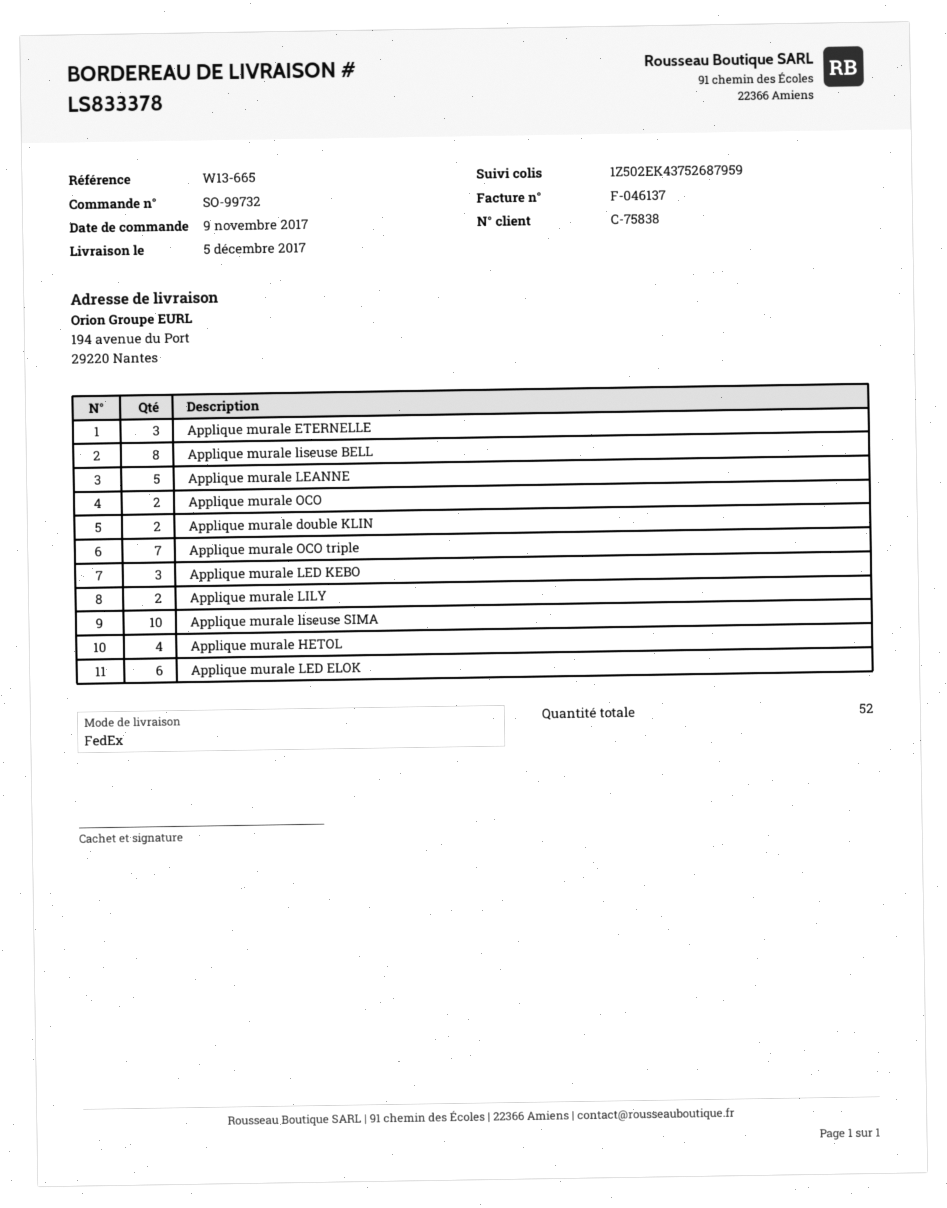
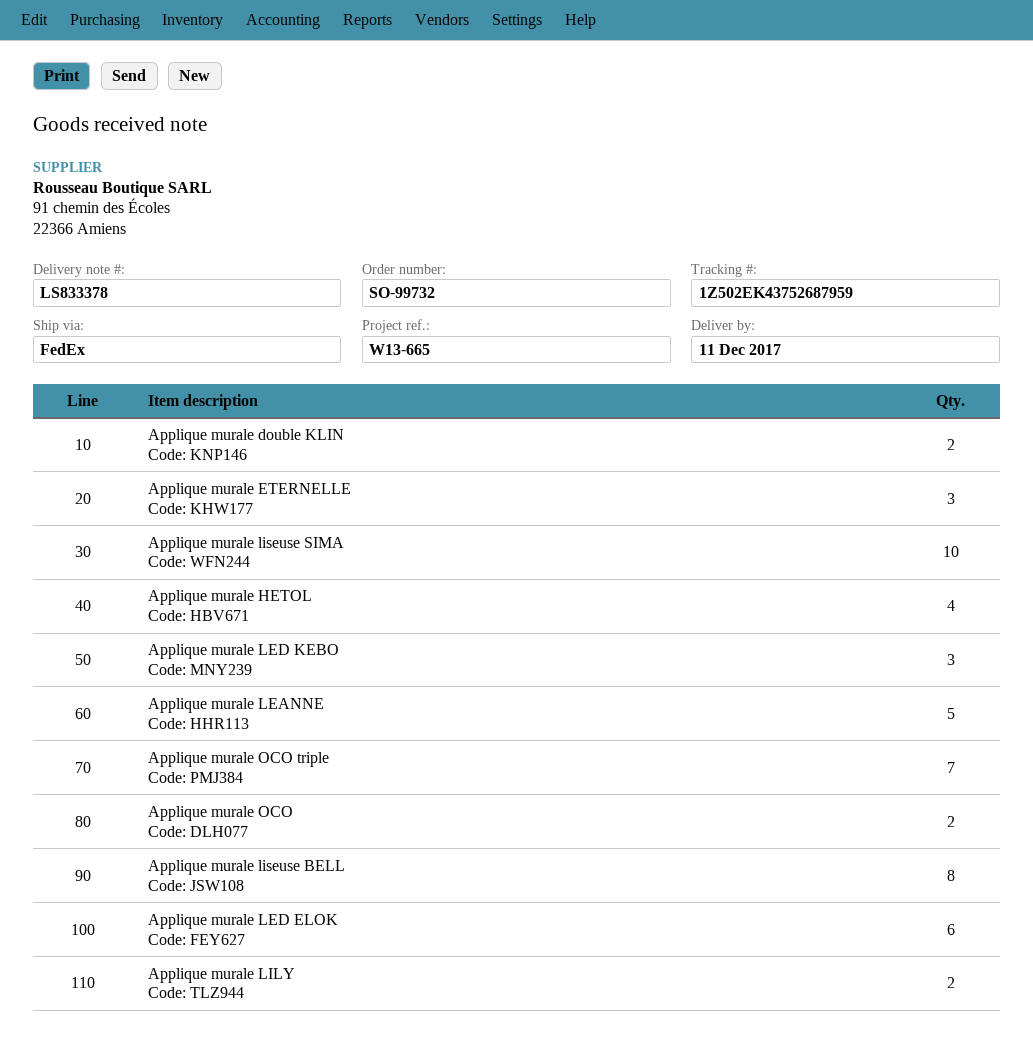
delivery date: 2017-12-05 -> 2017-12-11

